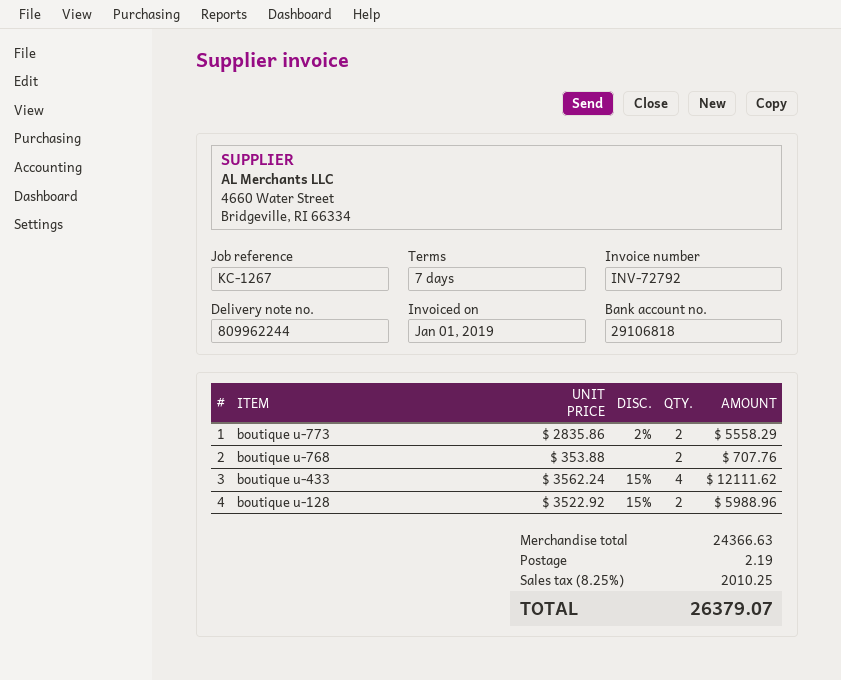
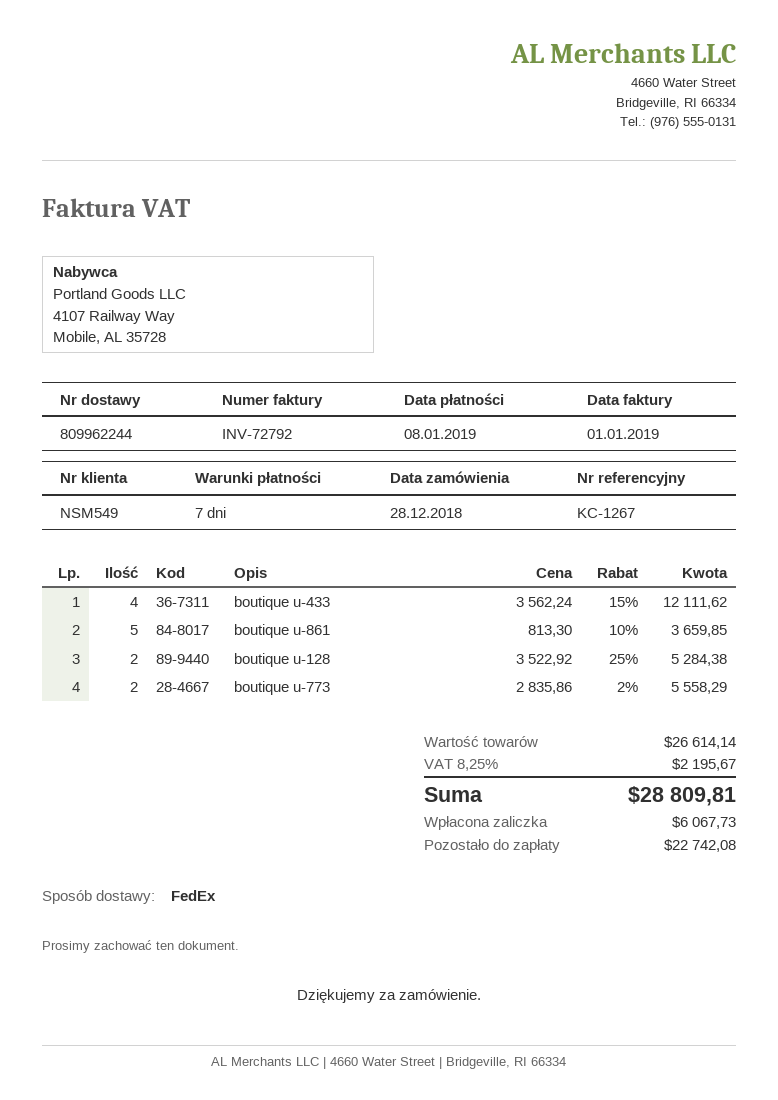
boutique u-768: 2 x 353.88 = 707.76 -> none
boutique u-128: 2 x 3522.92 - 15% = 5988.96 -> 2 x 3522.92 - 25% = 5284.38
boutique u-861: none -> 5 x 813.30 - 10% = 3659.85
subtotal: 24366.63 -> 26614.14
shipping: 2.19 -> none
tax: 8.25% = 2010.25 -> 8.25% = 2195.67
total: 26379.07 -> 28809.81

